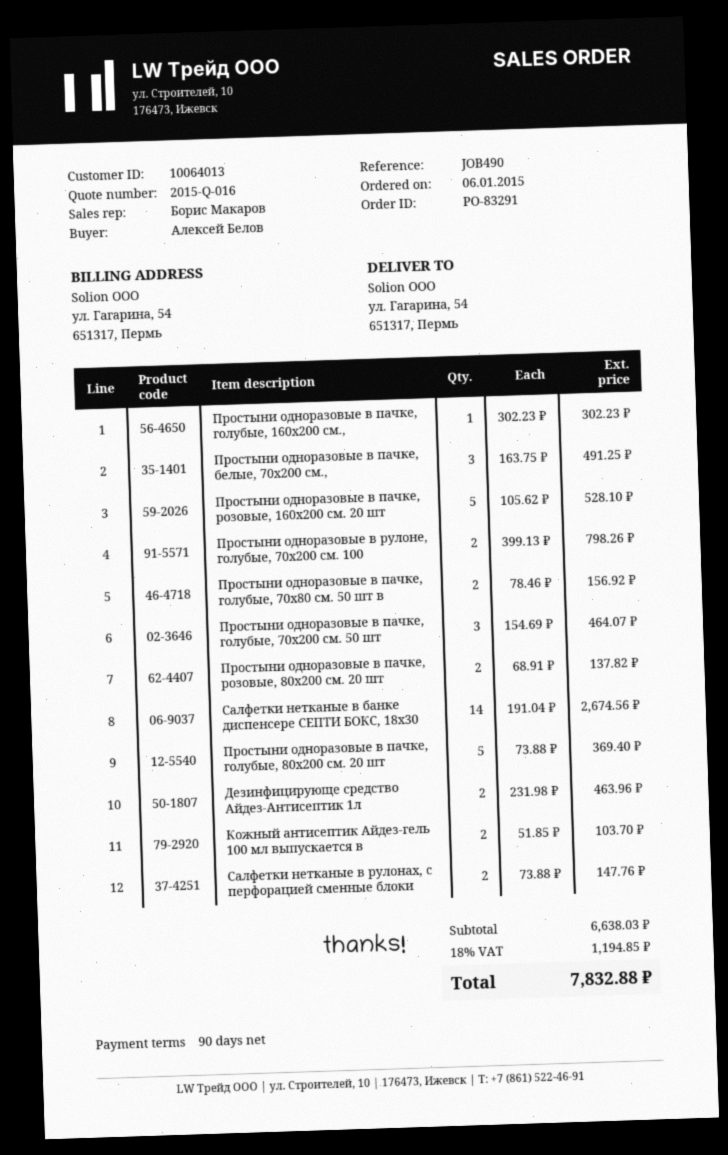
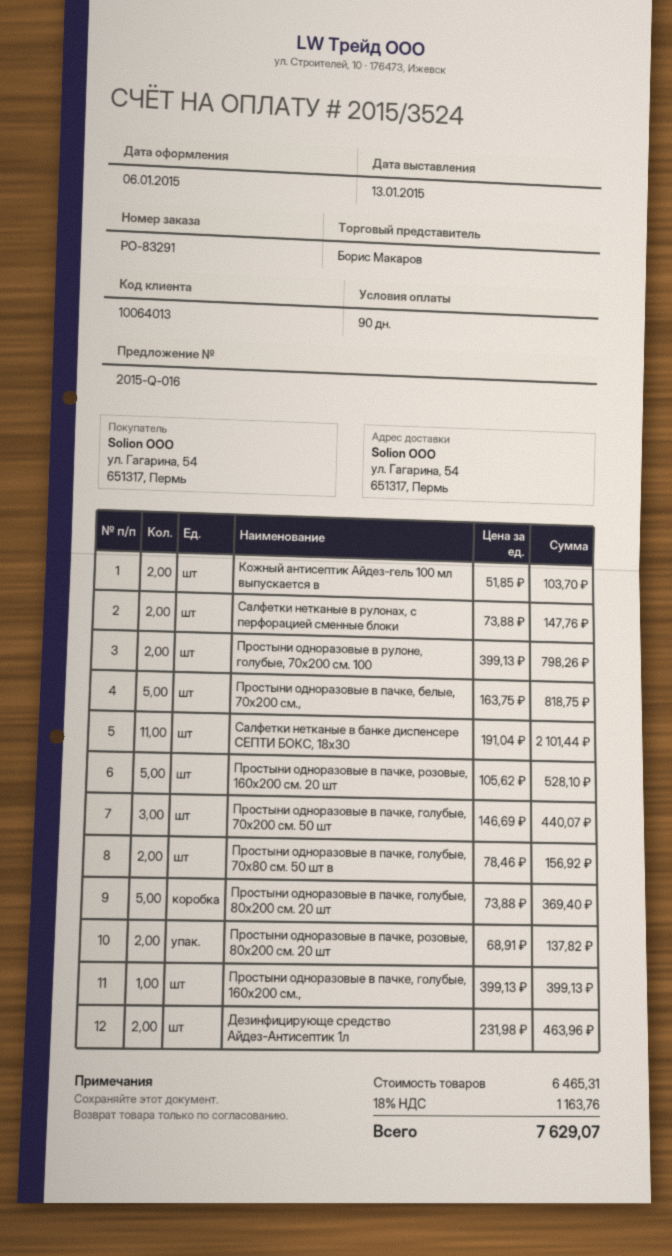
Простыни одноразовые в пачке, голубые, 160х200 см.,: 1 x 302.23 = 302.23 -> 1 x 399.13 = 399.13
Простыни одноразовые в пачке, белые, 70х200 см.,: 3 x 163.75 = 491.25 -> 5 x 163.75 = 818.75
Простыни одноразовые в пачке, голубые, 70х200 см. 50 шт: 3 x 154.69 = 464.07 -> 3 x 146.69 = 440.07
Салфетки нетканые в банке диспенсере СЕПТИ БОКС, 18х30: 14 x 191.04 = 2674.56 -> 11 x 191.04 = 2101.44
subtotal: 6638.03 -> 6465.31
tax: 18% = 1194.85 -> 18% = 1163.76
total: 7832.88 -> 7629.07

